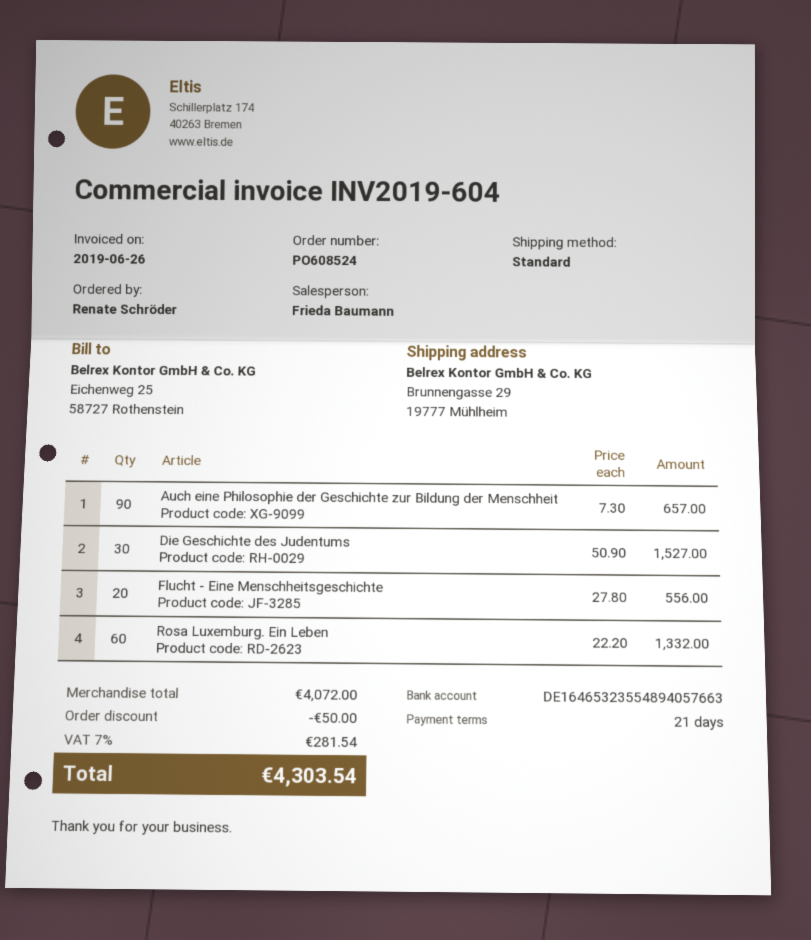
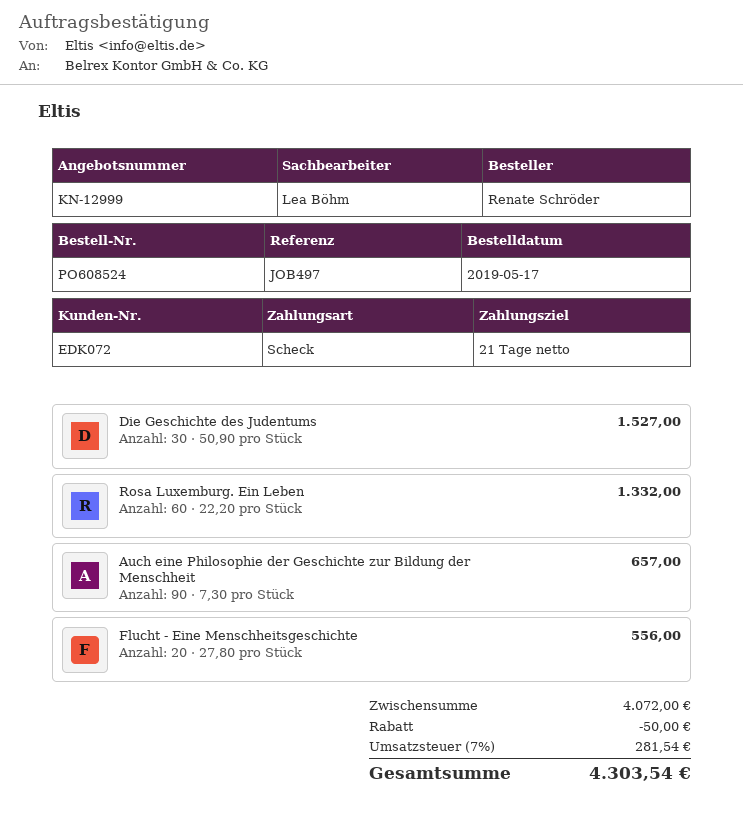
sales rep: Frieda Baumann -> Lea Böhm

